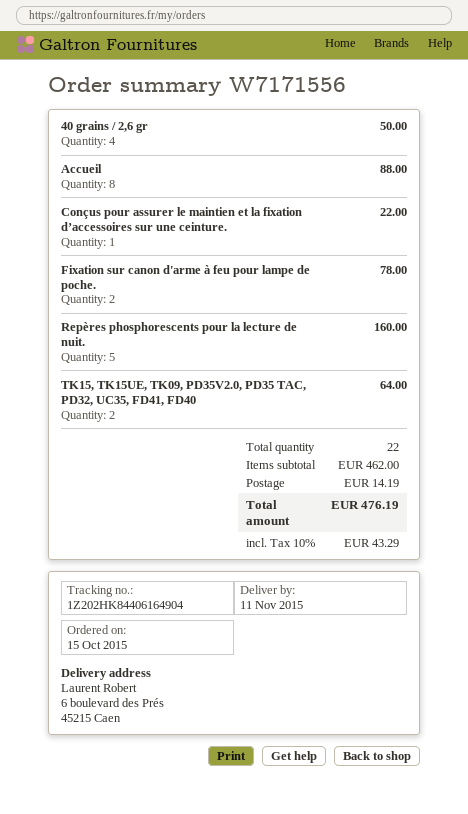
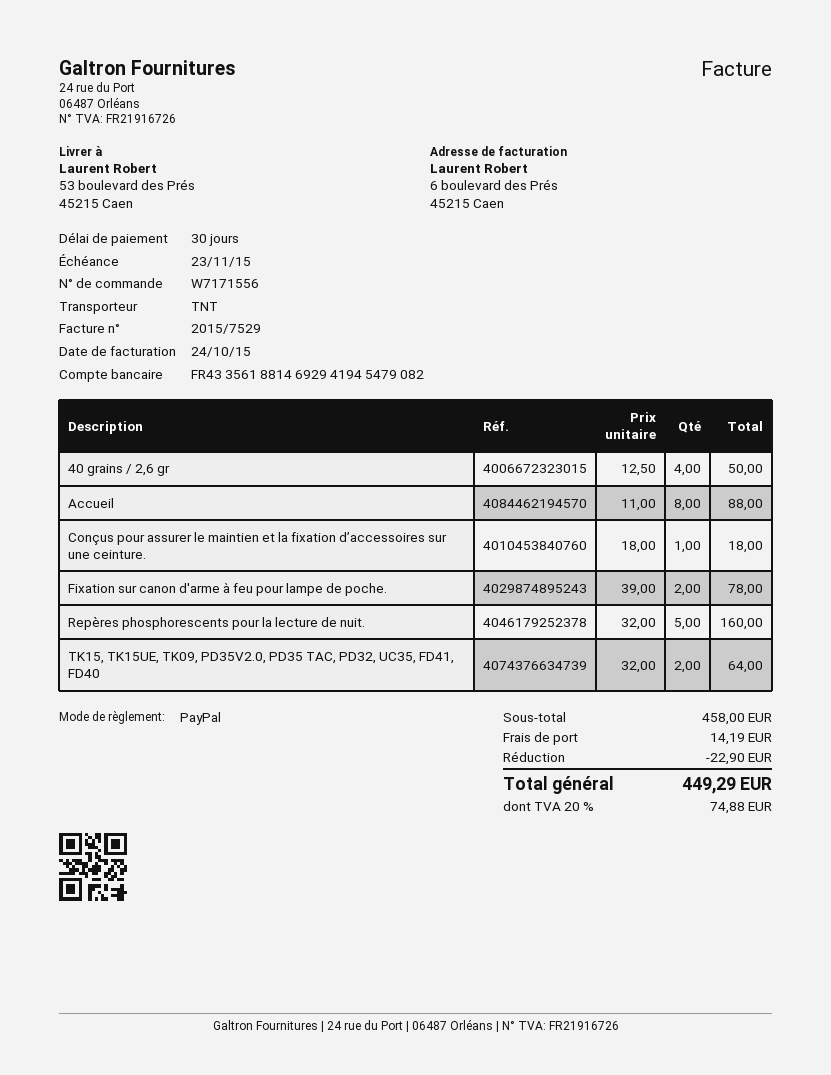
ship to: 6 boulevard des Prés, 45215 Caen -> 53 boulevard des Prés, 45215 Caen
Conçus pour assurer le maintien et la fixation d’accessoires sur une ceinture.: 1 for 22.00 -> 1 for 18.00
subtotal: 462.00 -> 458.00
discount: none -> 22.90
tax: 10% = 43.29 -> 20% = 74.88
total: 476.19 -> 449.29

